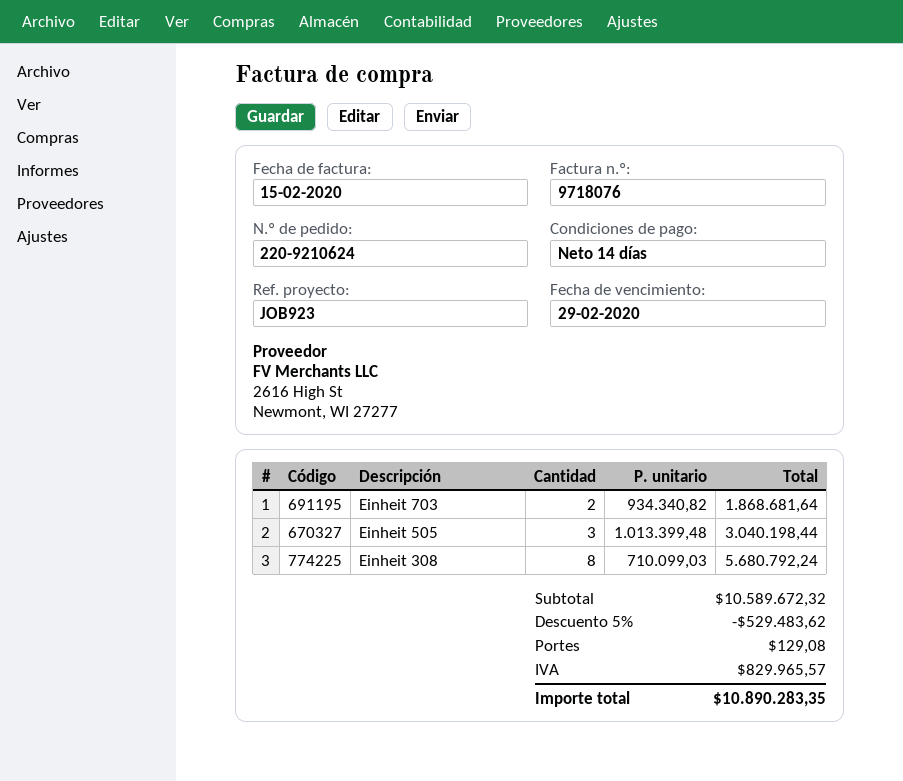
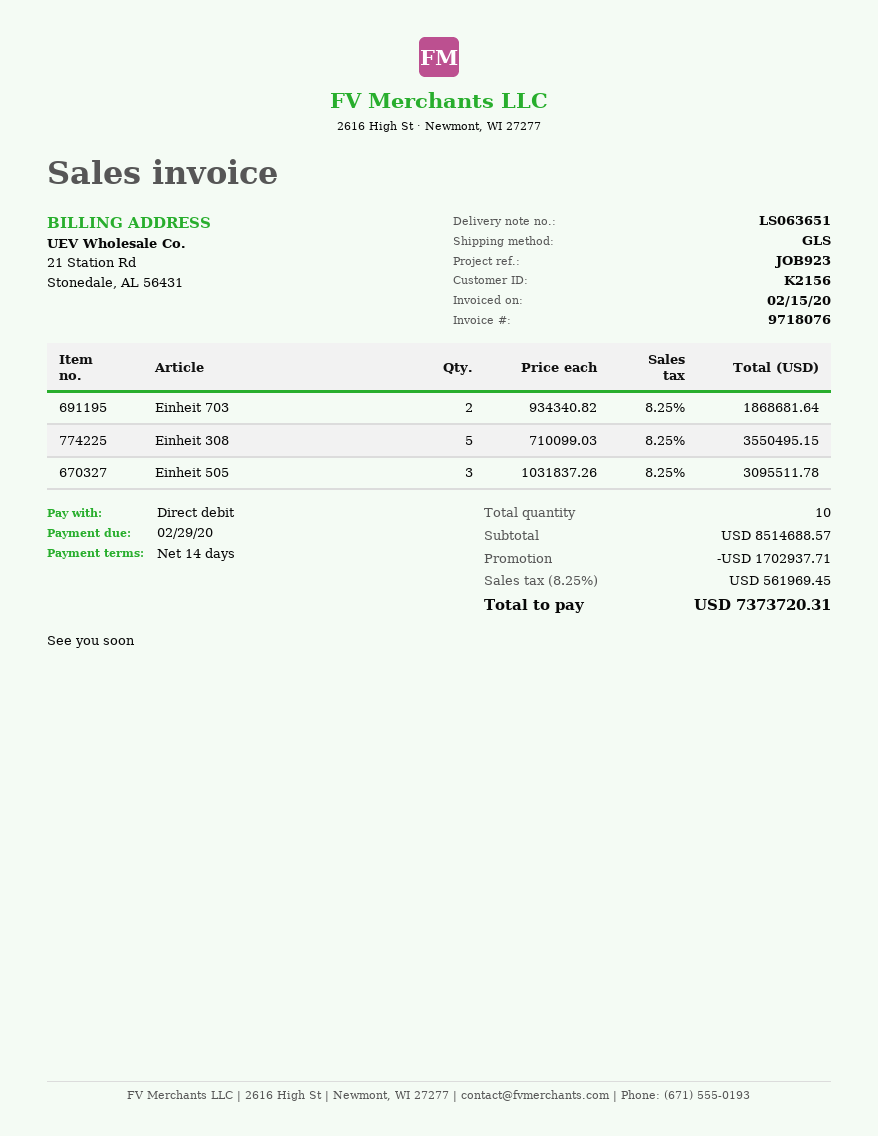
Einheit 505: 3 x 1013399.48 = 3040198.44 -> 3 x 1031837.26 = 3095511.78
Einheit 308: 8 x 710099.03 = 5680792.24 -> 5 x 710099.03 = 3550495.15
subtotal: 10589672.32 -> 8514688.57
discount: 529483.62 -> 1702937.71
shipping: 129.08 -> none
tax: 829965.57 -> 561969.45
total: 10890283.35 -> 7373720.31

